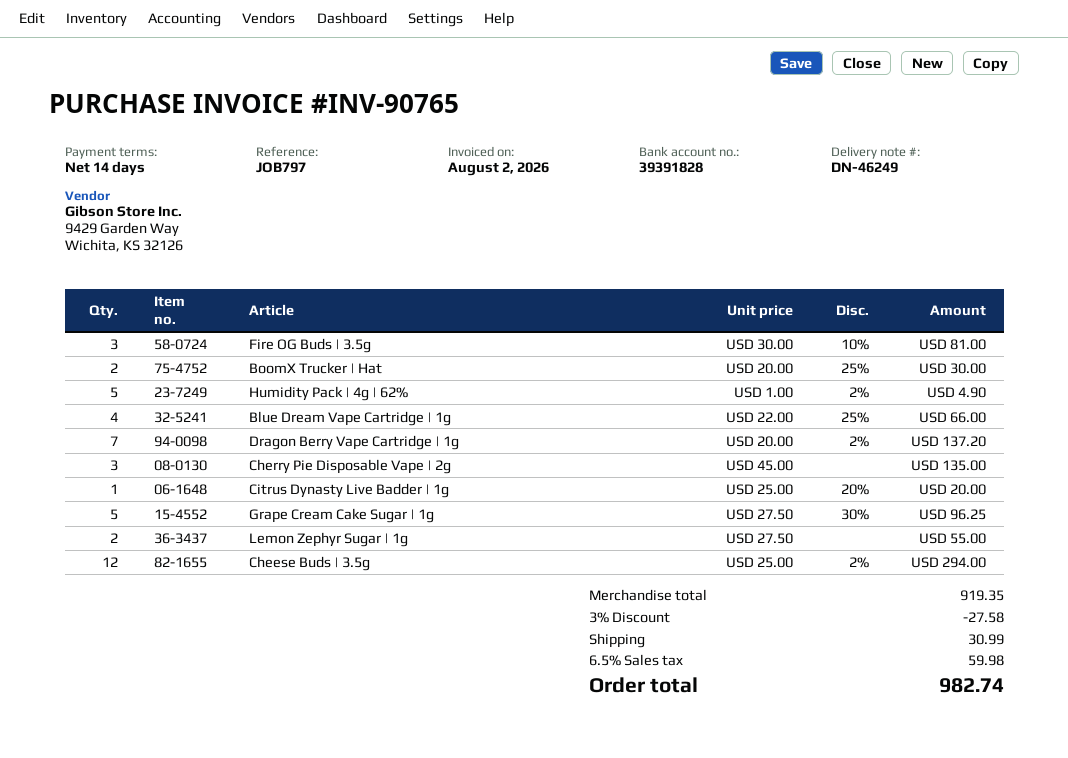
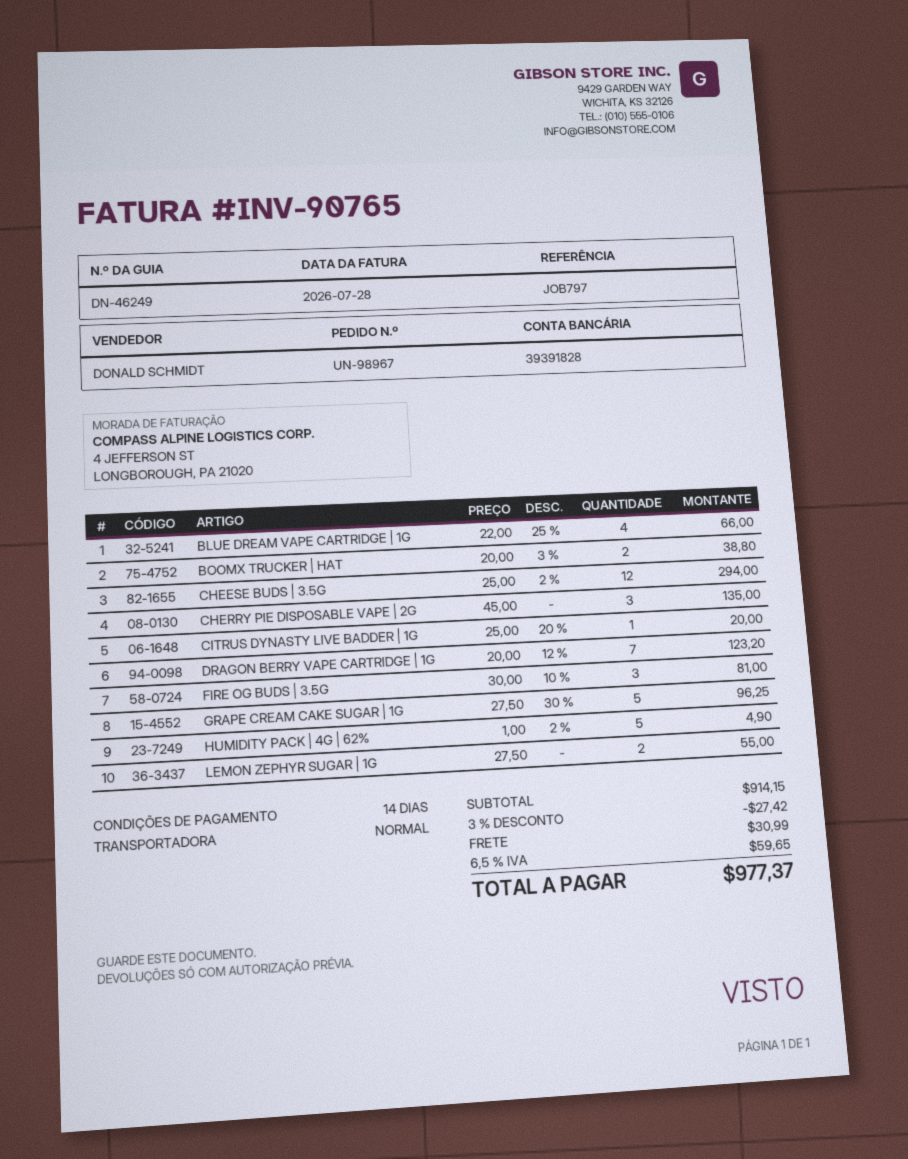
invoice date: 2026-08-02 -> 2026-07-28
BoomX Trucker | Hat: 2 x 20.00 - 25% = 30.00 -> 2 x 20.00 - 3% = 38.80
Dragon Berry Vape Cartridge | 1g: 7 x 20.00 - 2% = 137.20 -> 7 x 20.00 - 12% = 123.20
subtotal: 919.35 -> 914.15
discount: 3% = 27.58 -> 3% = 27.42
tax: 6.5% = 59.98 -> 6.5% = 59.65
total: 982.74 -> 977.37

